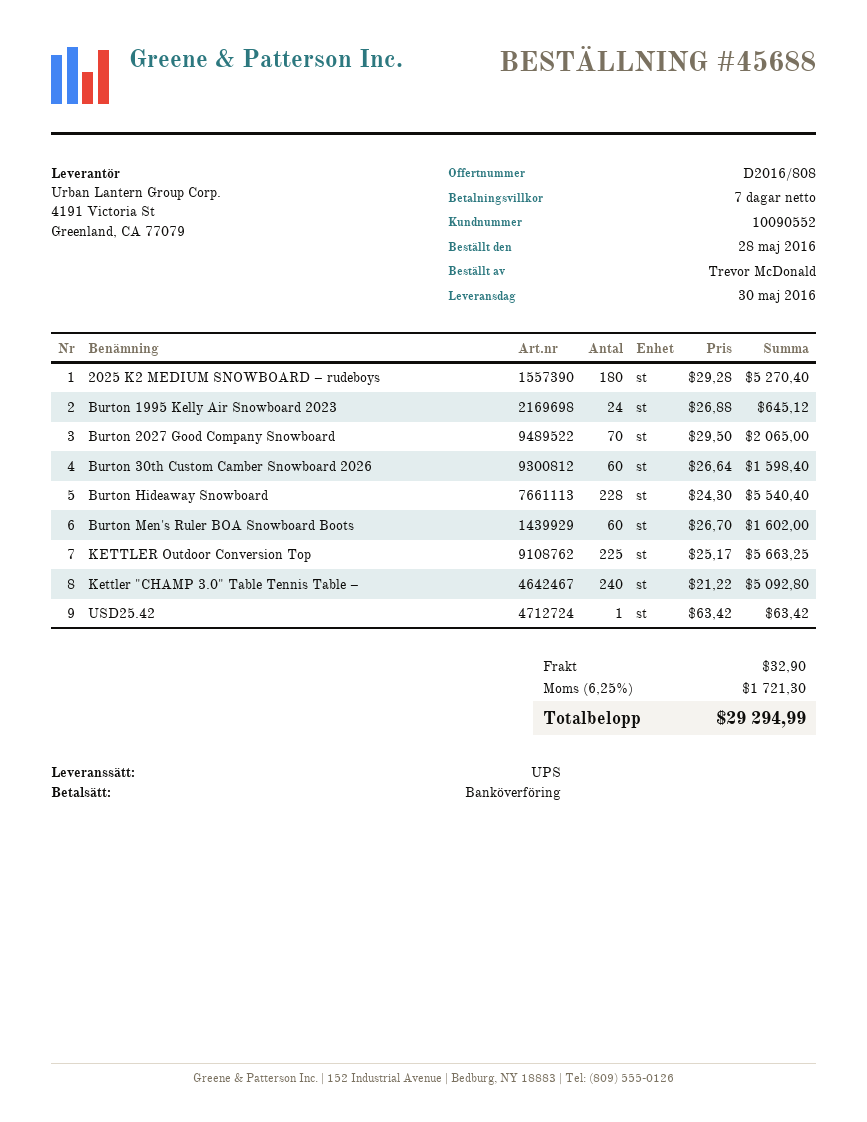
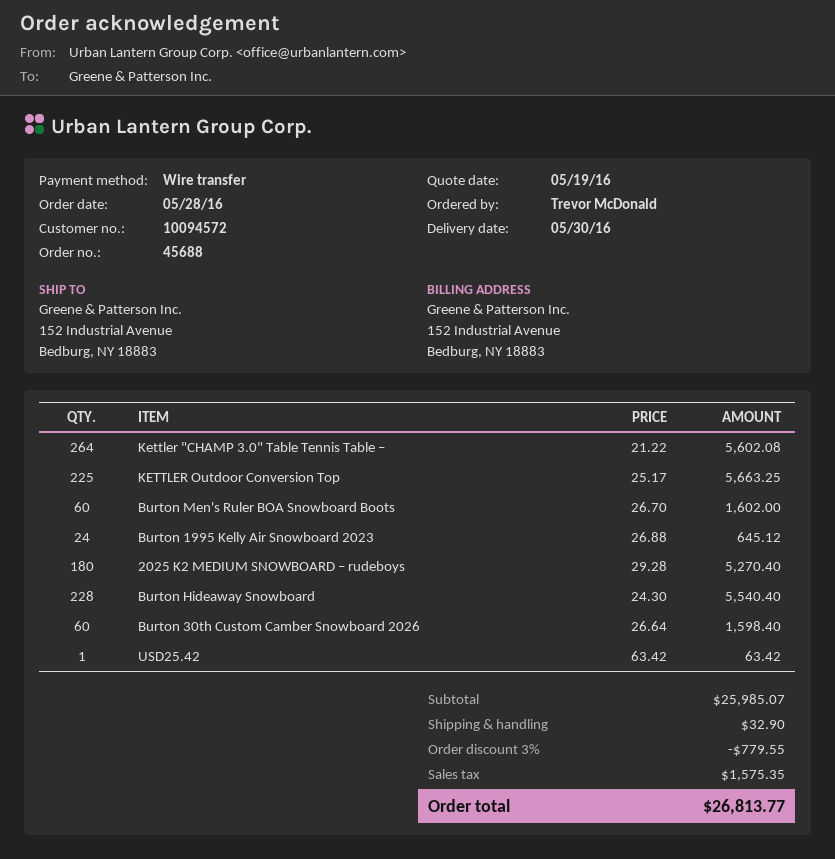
customer number: 10090552 -> 10094572
Burton 2027 Good Company Snowboard: 70 x 29.50 = 2065.00 -> none
Kettler "CHAMP 3.0" Table Tennis Table –: 240 x 21.22 = 5092.80 -> 264 x 21.22 = 5602.08
discount: none -> 3% = 779.55
tax: 1721.30 -> 1575.35
total: 29294.99 -> 26813.77

